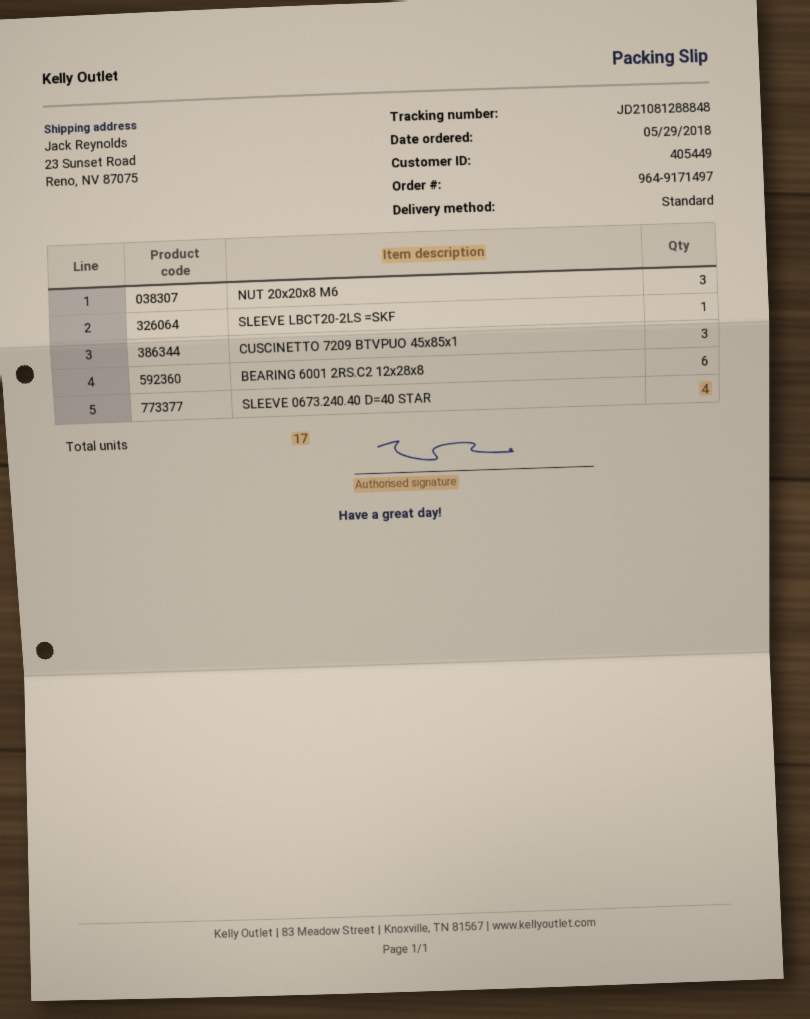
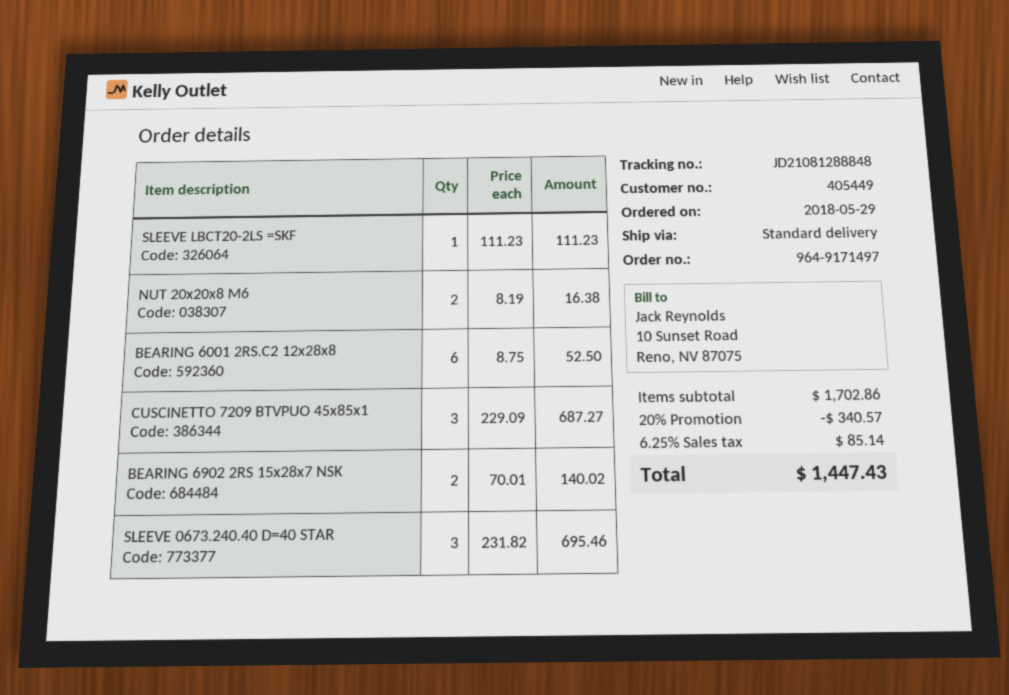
NUT 20x20x8 M6: 3 -> 2
SLEEVE 0673.240.40 D=40 STAR: 4 -> 3
BEARING 6902 2RS 15x28x7 NSK: none -> 2

